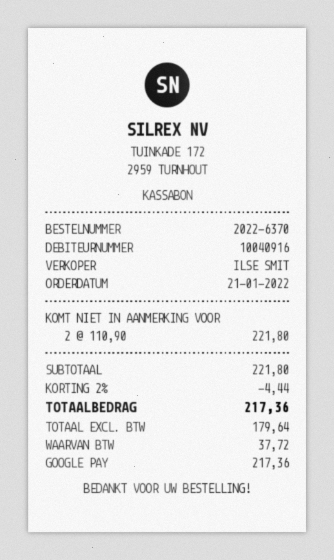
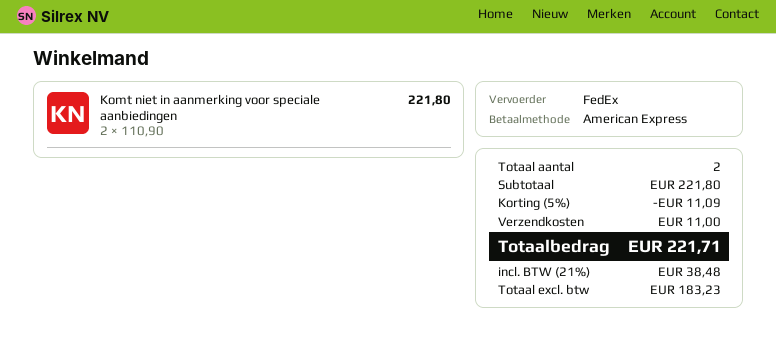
payment method: Google Pay -> American Express
discount: 2% = 4.44 -> 5% = 11.09
shipping: none -> 11.00
net: 179.64 -> 183.23
tax: 37.72 -> 38.48
total: 217.36 -> 221.71

